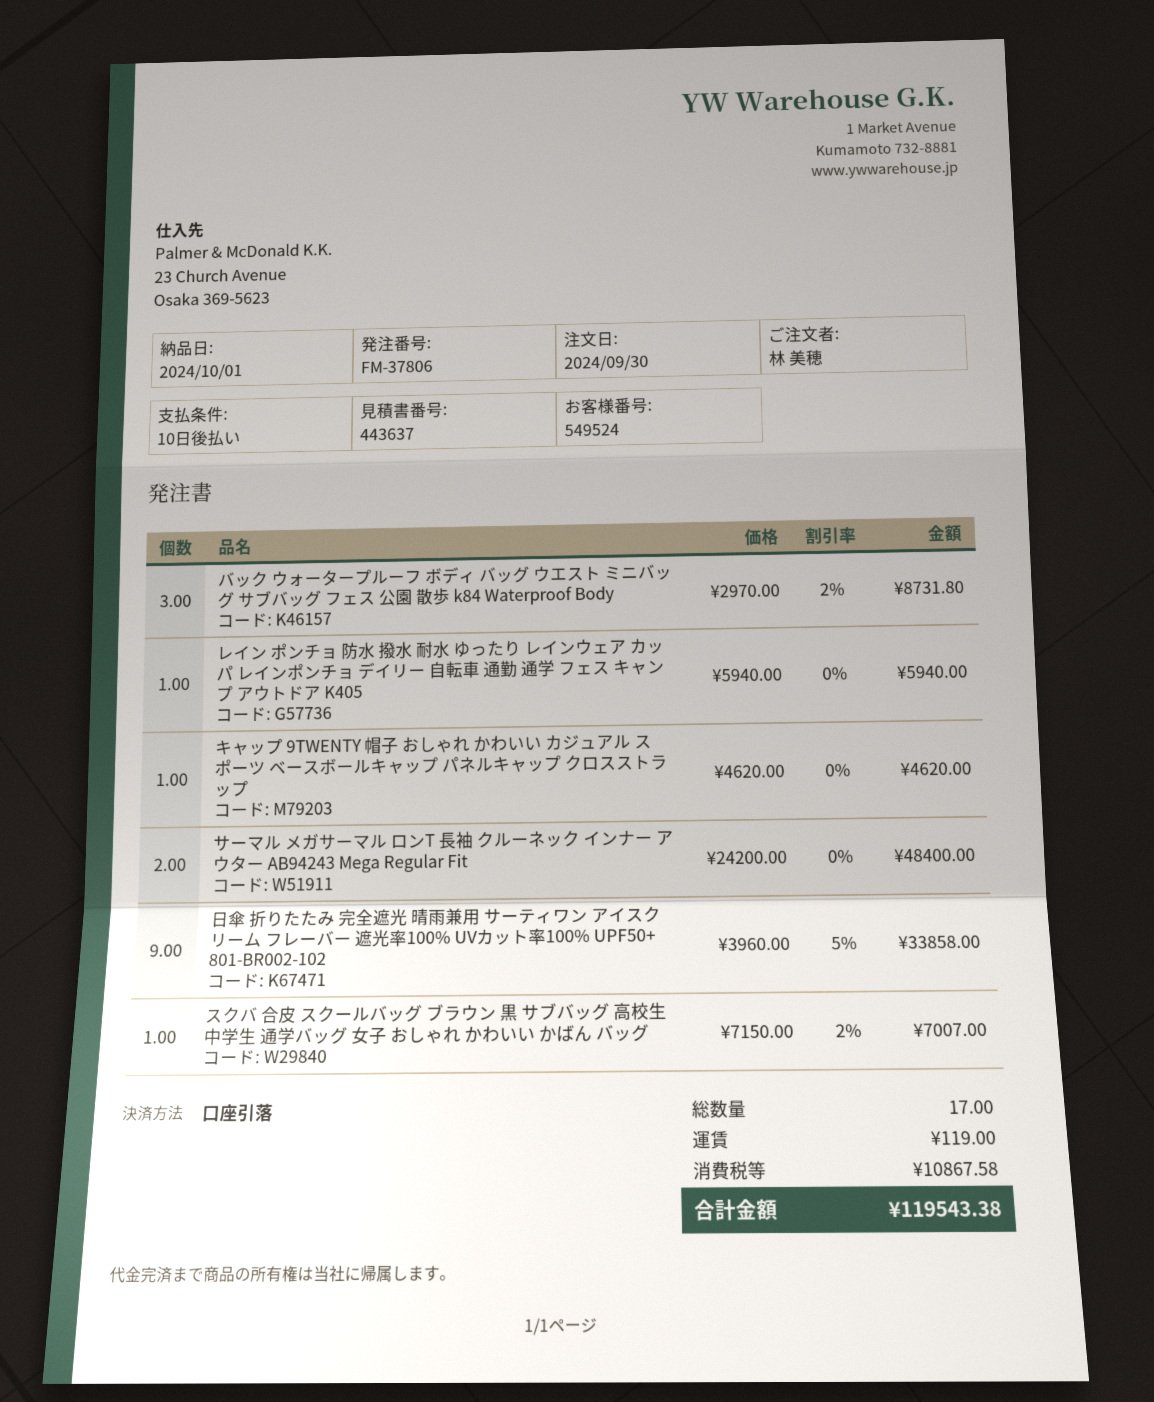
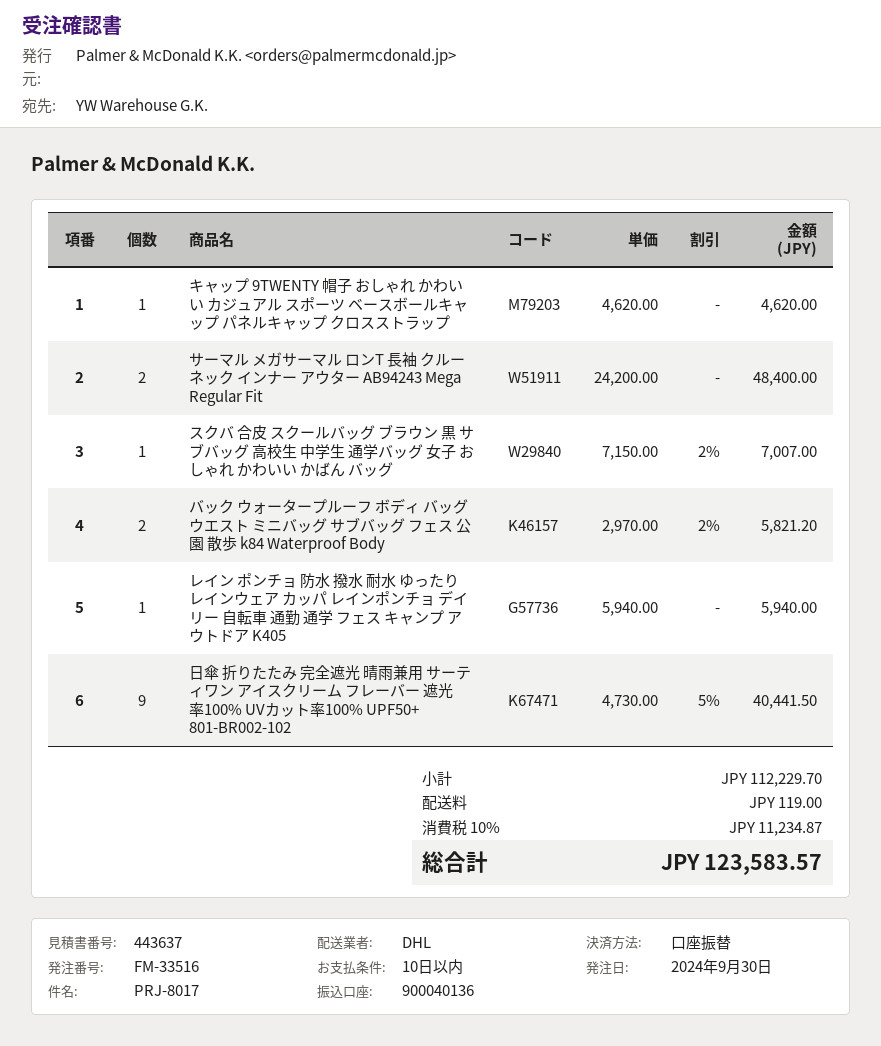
order number: FM-37806 -> FM-33516
バック ウォータープルーフ ボディ バッグ ウエスト ミニバッグ サブバッグ フェス 公園 散歩 k84 Waterproof Body: 3 x 2970.00 - 2% = 8731.80 -> 2 x 2970.00 - 2% = 5821.20
日傘 折りたたみ 完全遮光 晴雨兼用 サーティワン アイスクリーム フレーバー 遮光率100% UVカット率100% UPF50+ 801-BR002-102: 9 x 3960.00 - 5% = 33858.00 -> 9 x 4730.00 - 5% = 40441.50
tax: 10867.58 -> 11234.87
total: 119543.38 -> 123583.57

